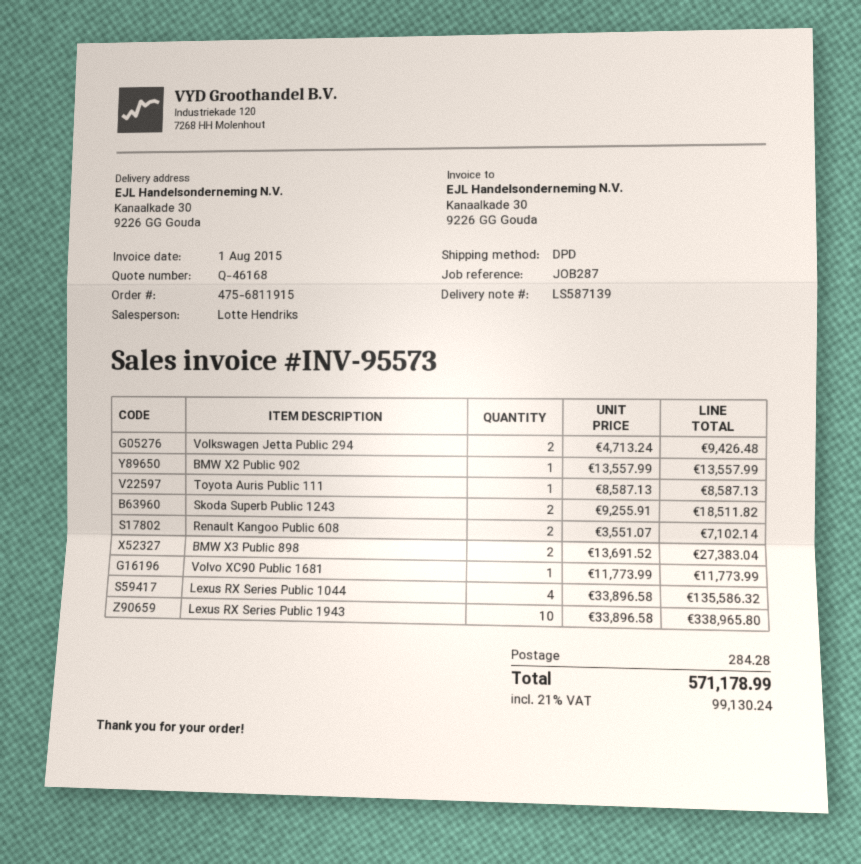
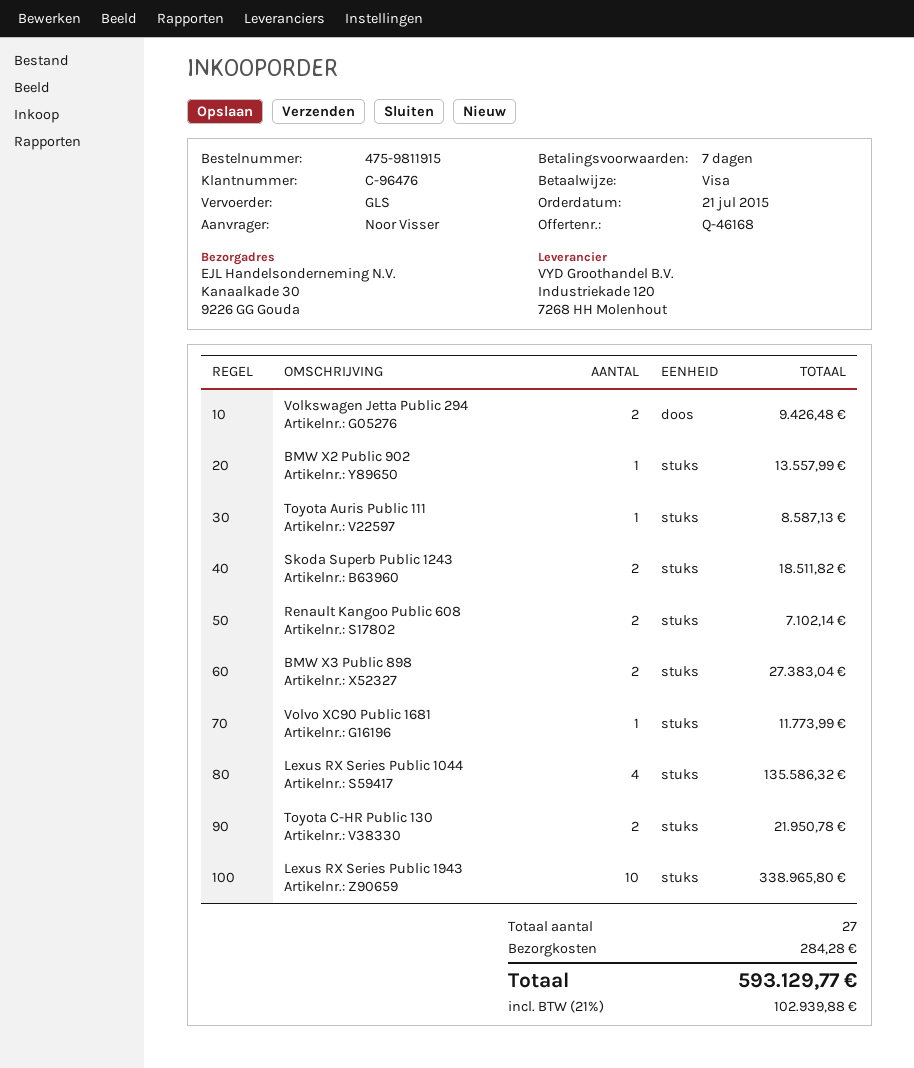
order number: 475-6811915 -> 475-9811915
shipping method: DPD -> GLS
Toyota C-HR Public 130: none -> 2 for 21950.78
tax: 21% = 99130.24 -> 21% = 102939.88
total: 571178.99 -> 593129.77

